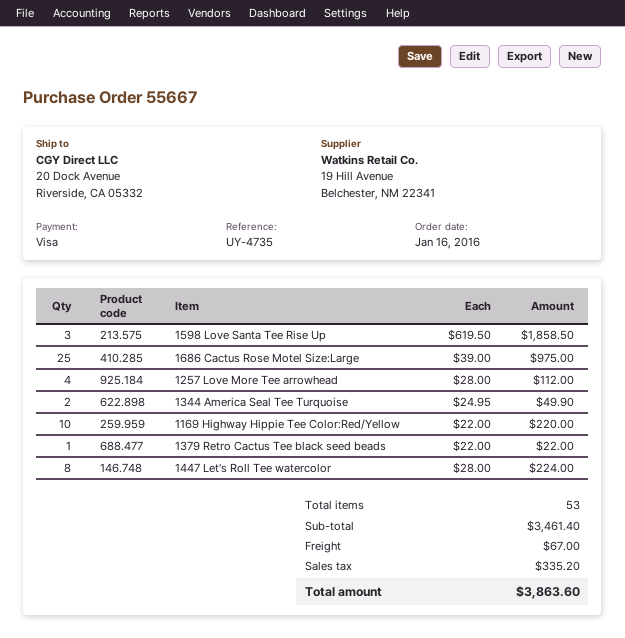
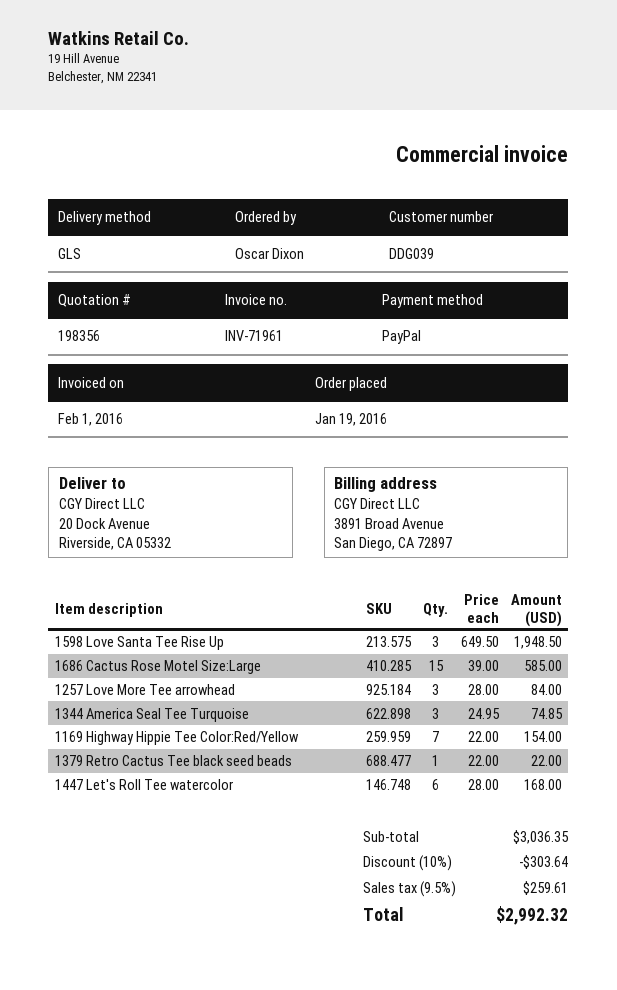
order date: 2016-01-16 -> 2016-01-19
payment method: Visa -> PayPal
1598 Love Santa Tee Rise Up: 3 x 619.50 = 1858.50 -> 3 x 649.50 = 1948.50
1686 Cactus Rose Motel Size:Large: 25 x 39.00 = 975.00 -> 15 x 39.00 = 585.00
1257 Love More Tee arrowhead: 4 x 28.00 = 112.00 -> 3 x 28.00 = 84.00
1344 America Seal Tee Turquoise: 2 x 24.95 = 49.90 -> 3 x 24.95 = 74.85
1169 Highway Hippie Tee Color:Red/Yellow: 10 x 22.00 = 220.00 -> 7 x 22.00 = 154.00
1447 Let's Roll Tee watercolor: 8 x 28.00 = 224.00 -> 6 x 28.00 = 168.00
subtotal: 3461.40 -> 3036.35
discount: none -> 10% = 303.64
shipping: 67.00 -> none
tax: 335.20 -> 259.61
total: 3863.60 -> 2992.32

